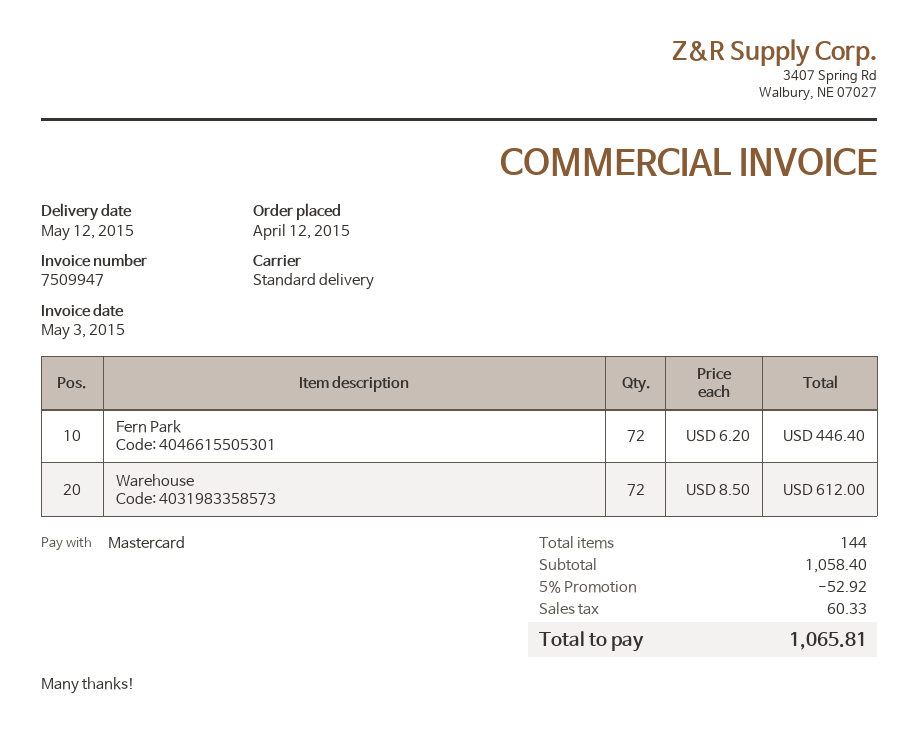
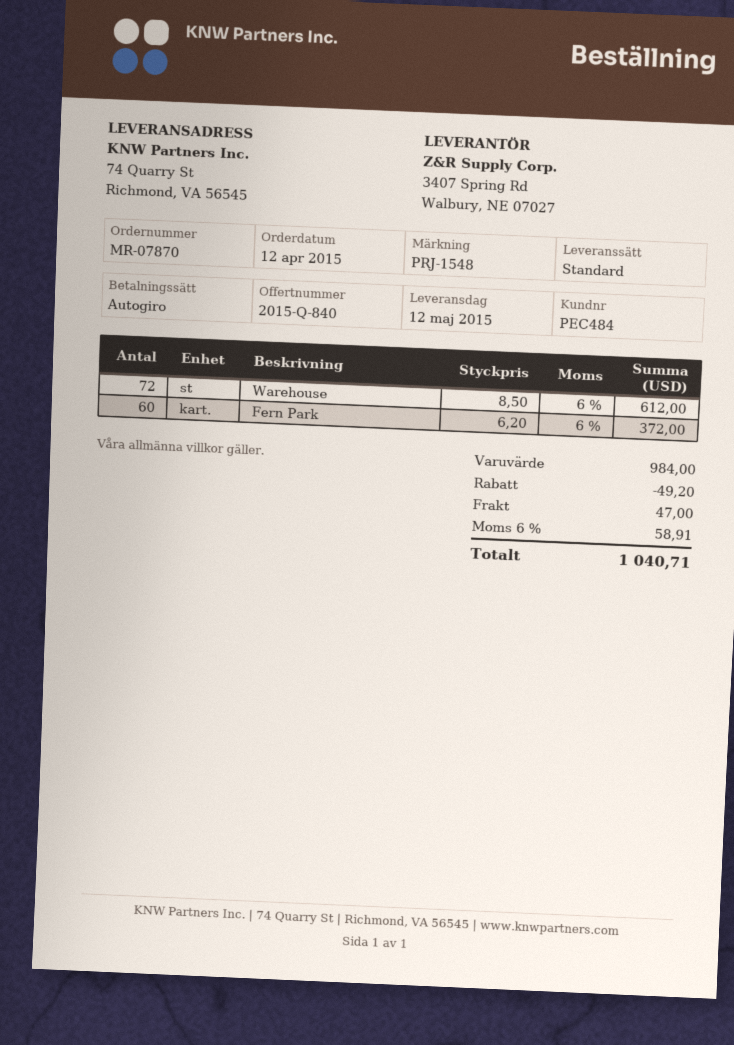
payment method: Mastercard -> direct debit
Fern Park: 72 x 6.20 = 446.40 -> 60 x 6.20 = 372.00
subtotal: 1058.40 -> 984.00
discount: 52.92 -> 49.20
shipping: none -> 47.00
tax: 60.33 -> 58.91
total: 1065.81 -> 1040.71

